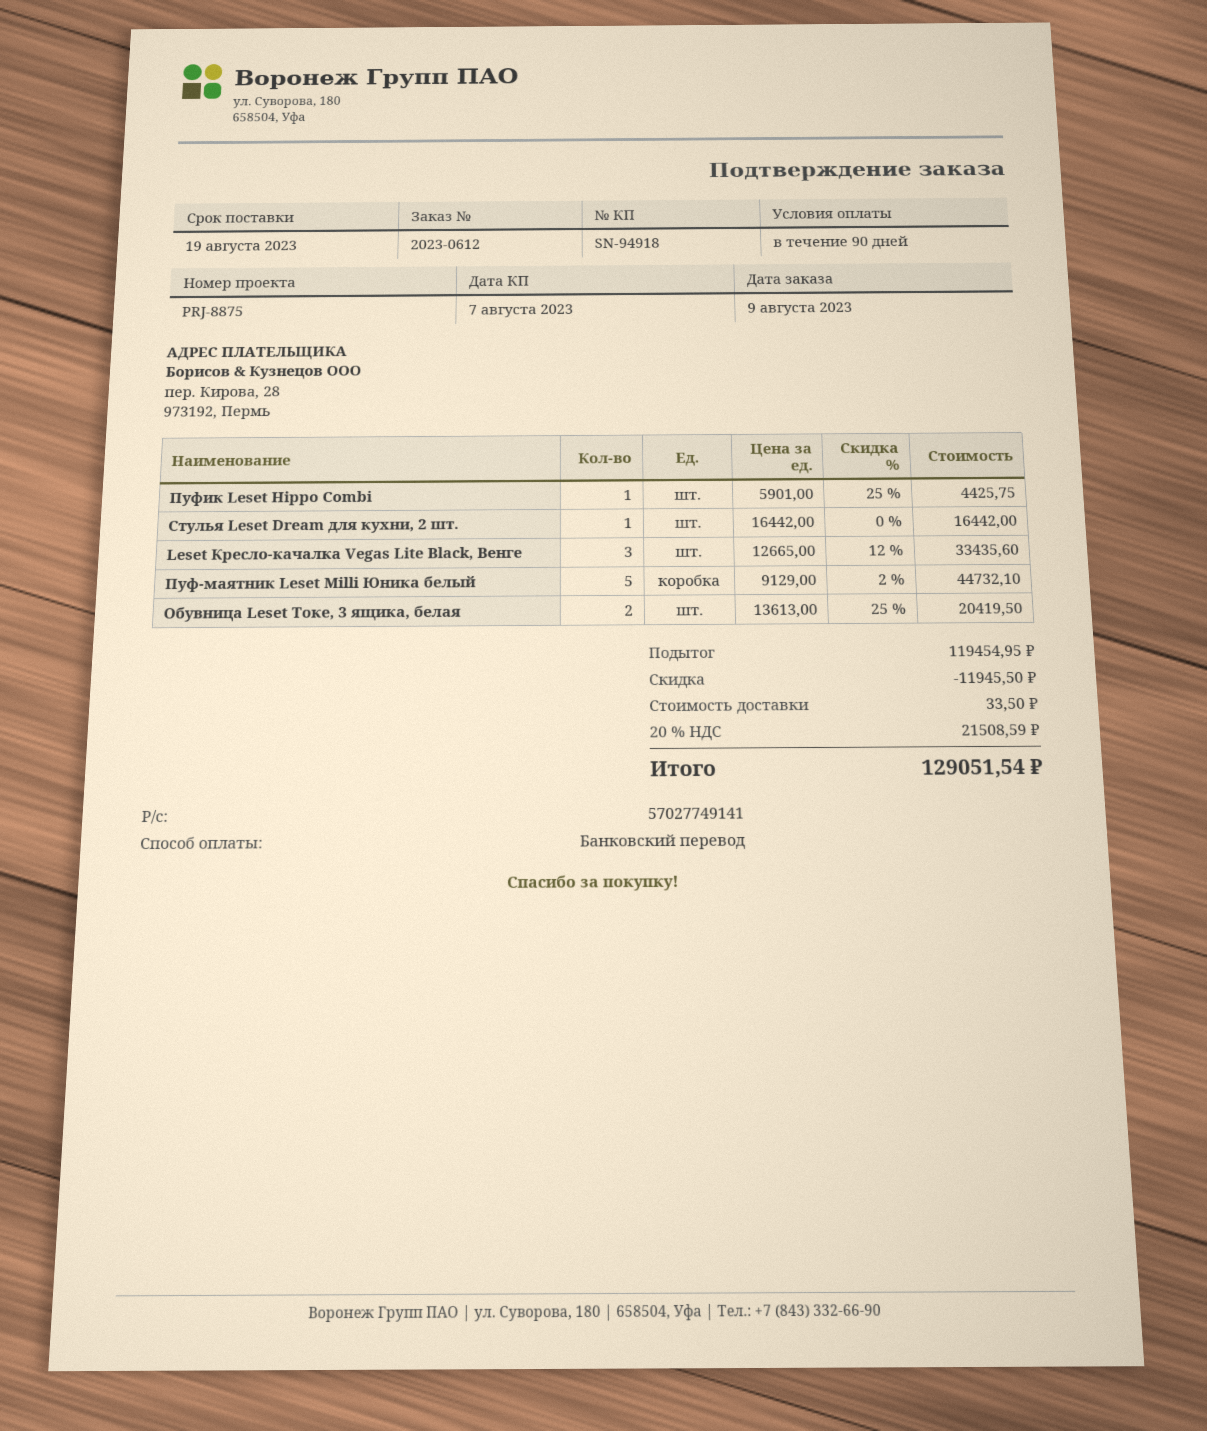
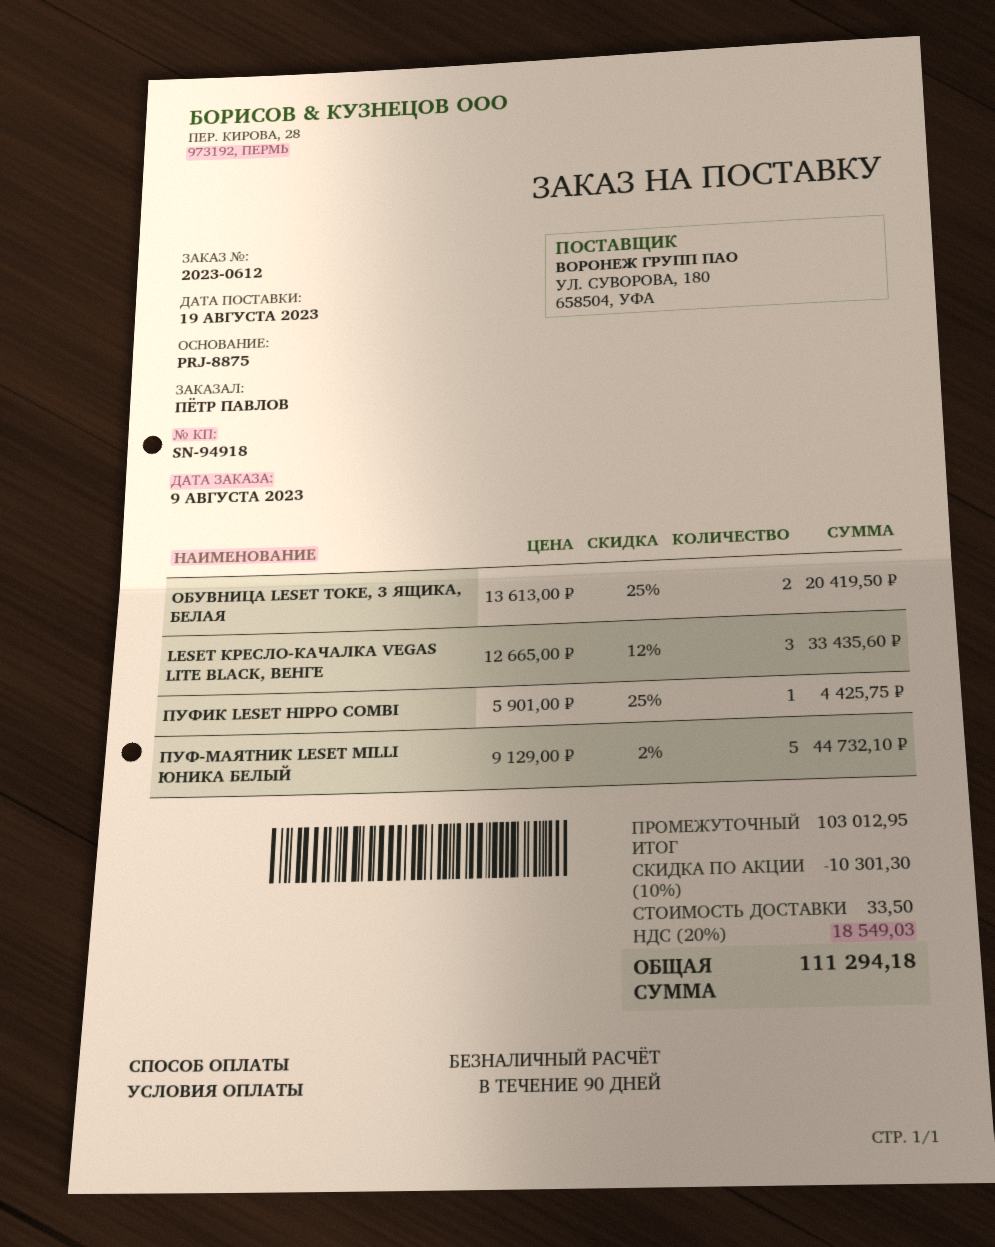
Стулья Leset Dream для кухни, 2 шт.: 1 x 16442.00 = 16442.00 -> none
subtotal: 119454.95 -> 103012.95
discount: 11945.50 -> 10301.30
tax: 20% = 21508.59 -> 20% = 18549.03
total: 129051.54 -> 111294.18

